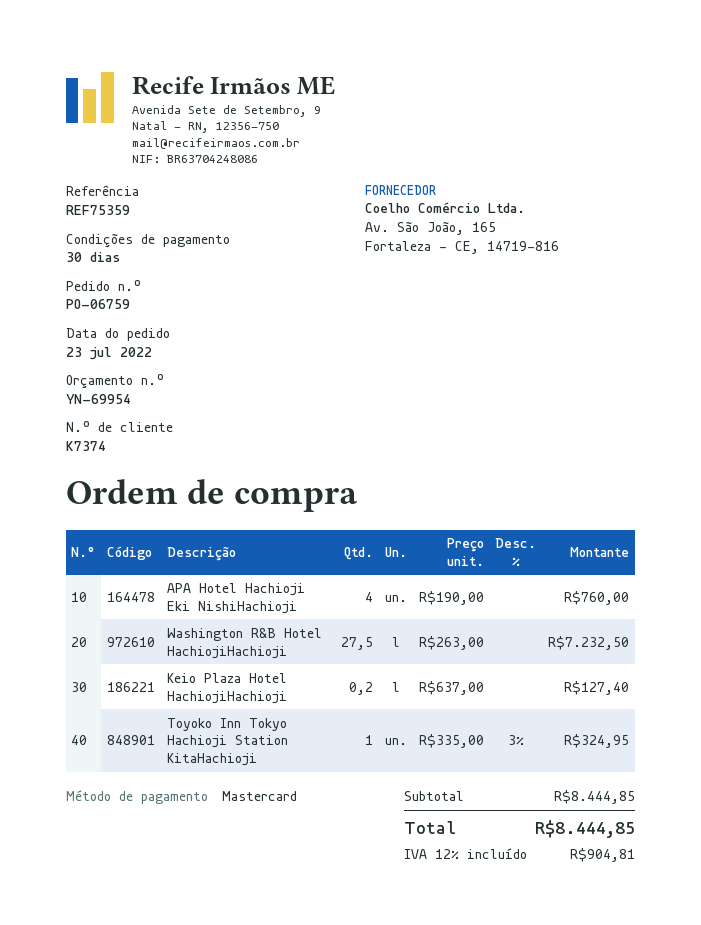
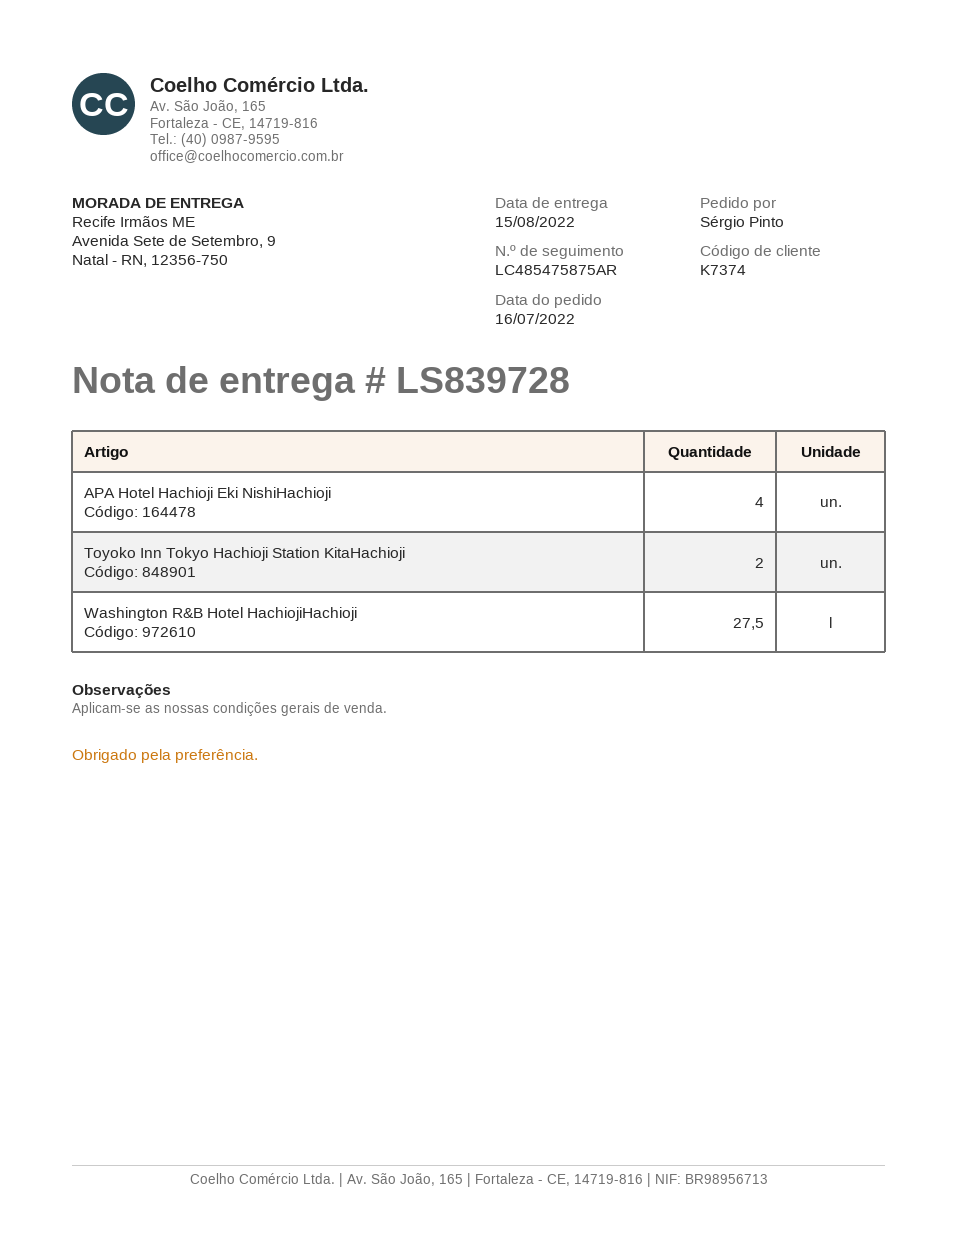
order date: 2022-07-23 -> 2022-07-16
Keio Plaza Hotel HachiojiHachioji: 0.2 -> none
Toyoko Inn Tokyo Hachioji Station KitaHachioji: 1 -> 2

